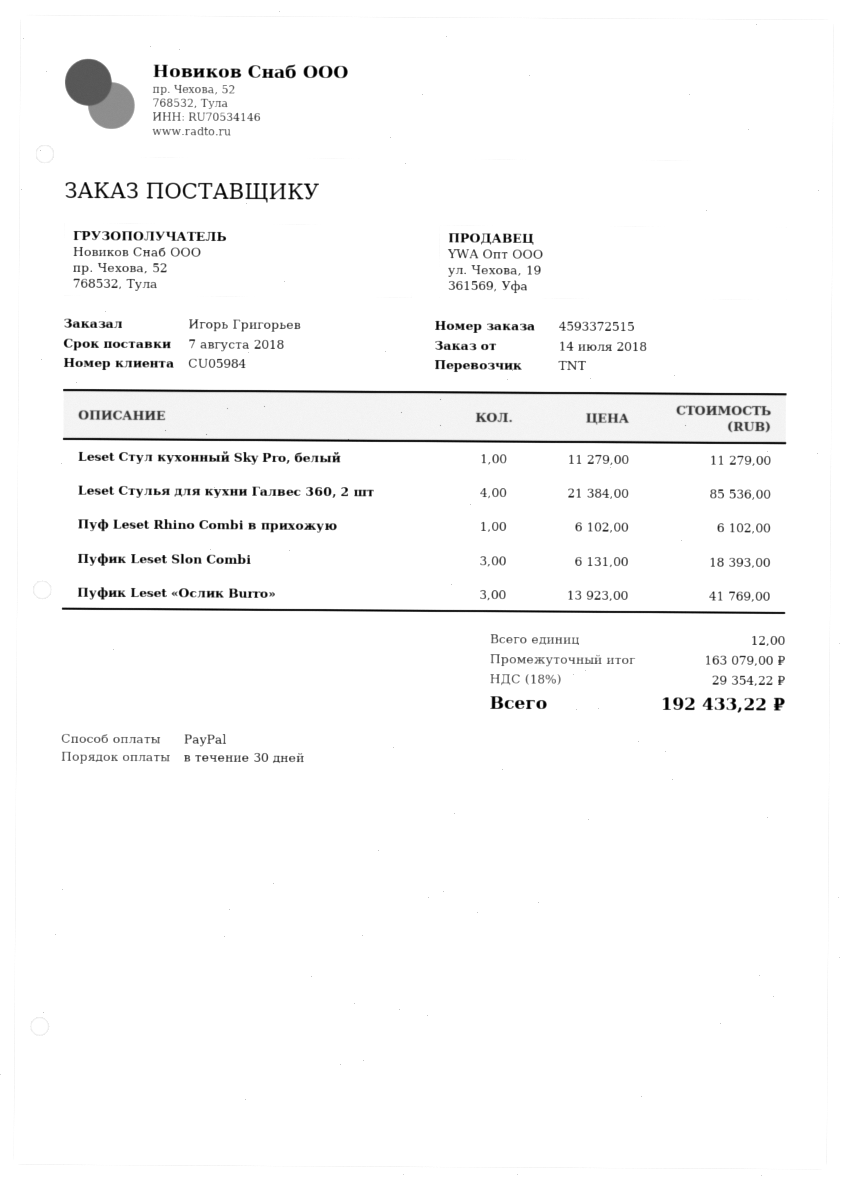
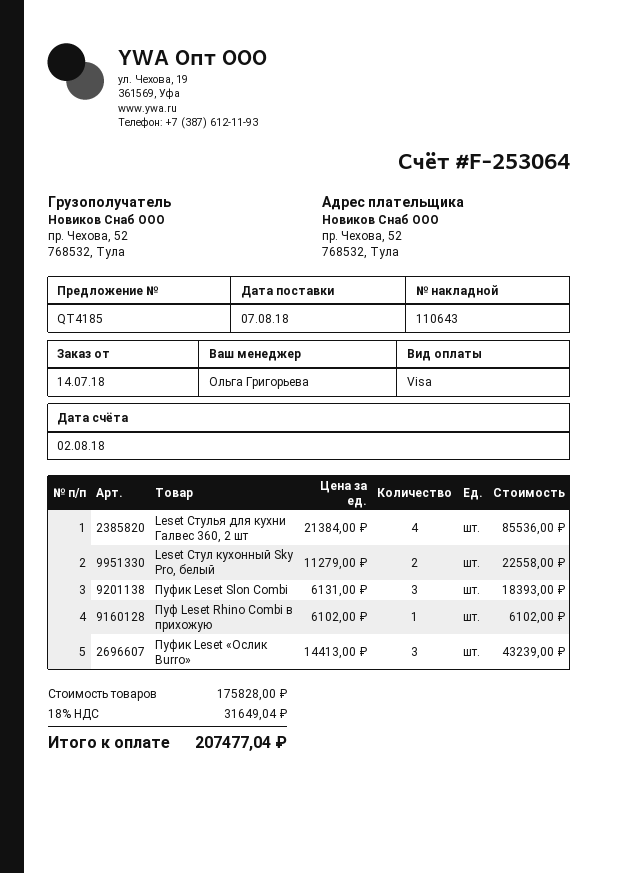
payment method: PayPal -> Visa
Leset Стул кухонный Sky Pro, белый: 1 x 11279.00 = 11279.00 -> 2 x 11279.00 = 22558.00
Пуфик Leset «Ослик Burro»: 3 x 13923.00 = 41769.00 -> 3 x 14413.00 = 43239.00
subtotal: 163079.00 -> 175828.00
tax: 18% = 29354.22 -> 18% = 31649.04
total: 192433.22 -> 207477.04

